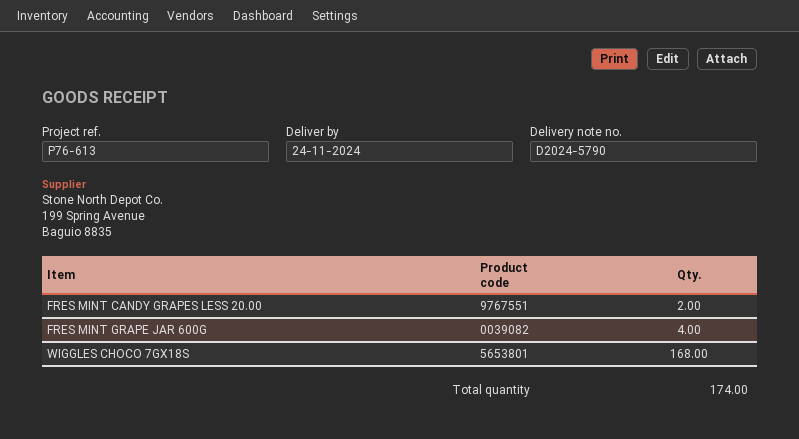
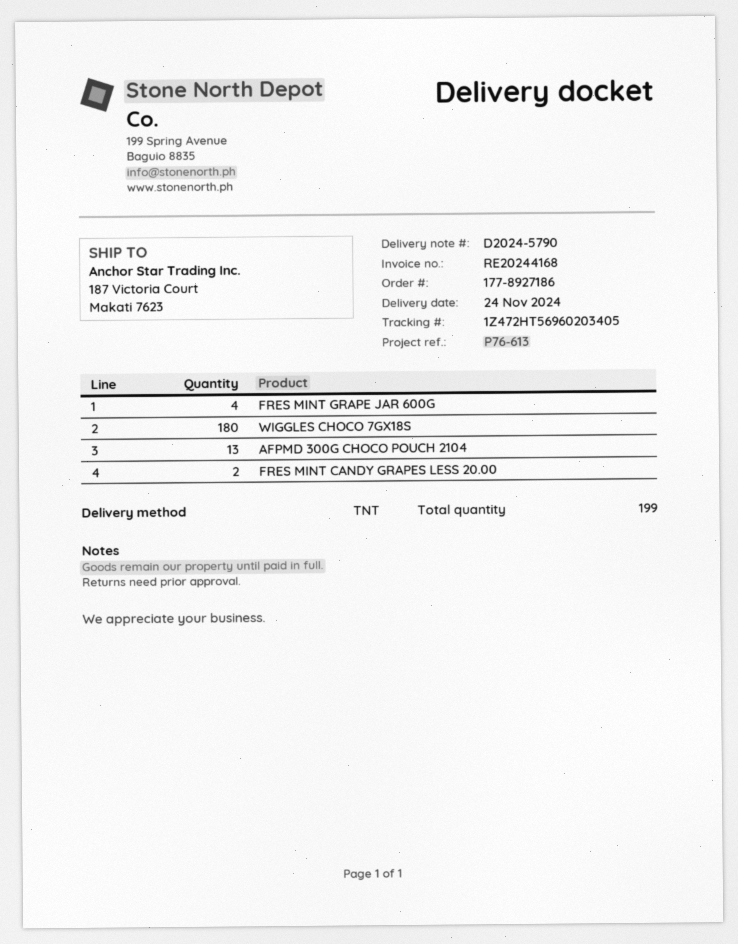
WIGGLES CHOCO 7GX18S: 168 -> 180
AFPMD 300G CHOCO POUCH 2104: none -> 13
total quantity: 174 -> 199

